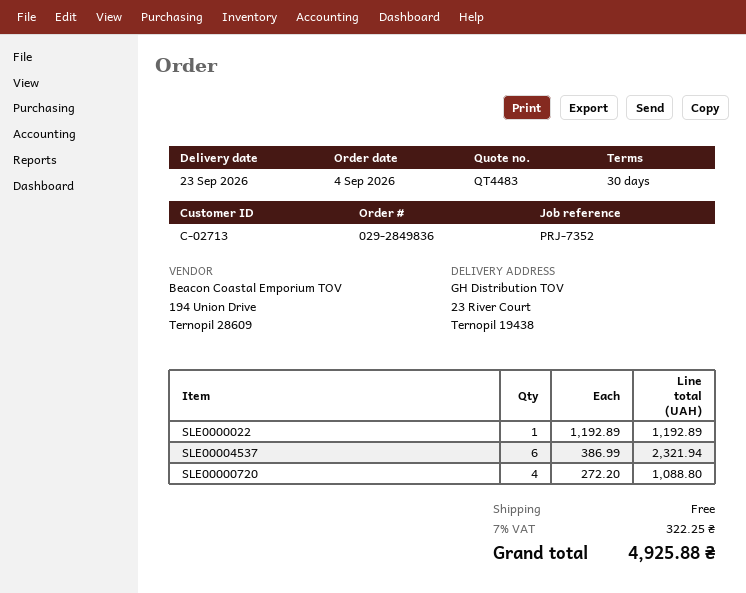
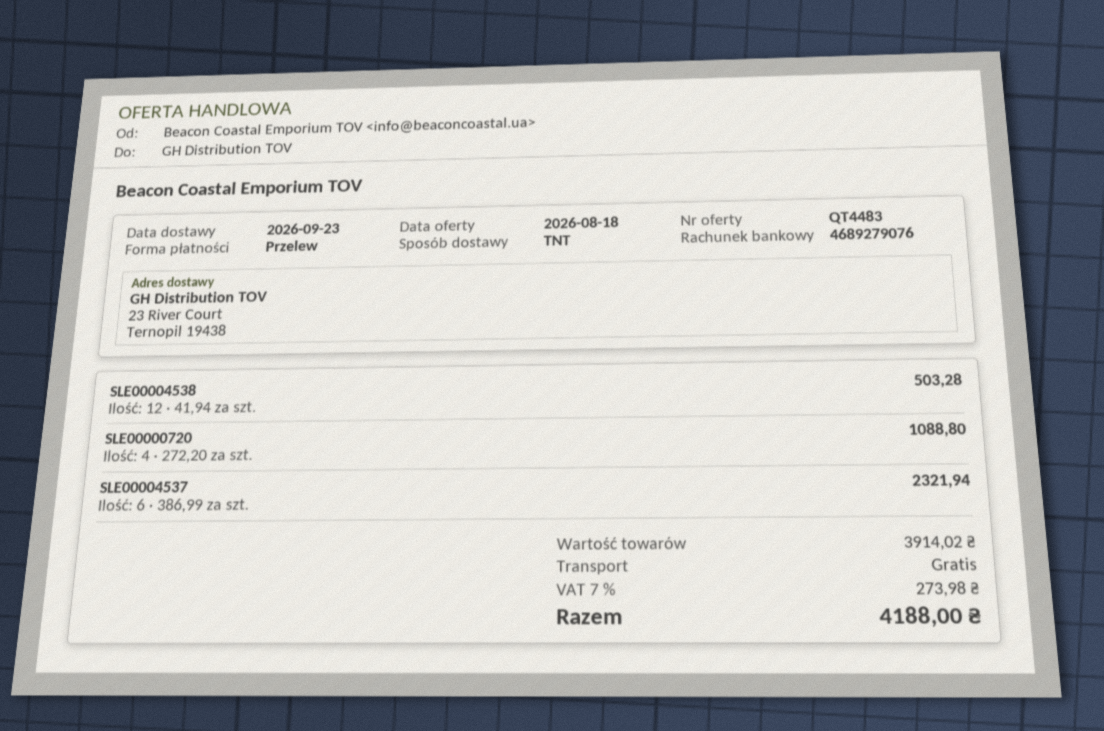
SLE0000022: 1 x 1192.89 = 1192.89 -> none
SLE00004538: none -> 12 x 41.94 = 503.28
tax: 7% = 322.25 -> 7% = 273.98
total: 4925.88 -> 4188.00

